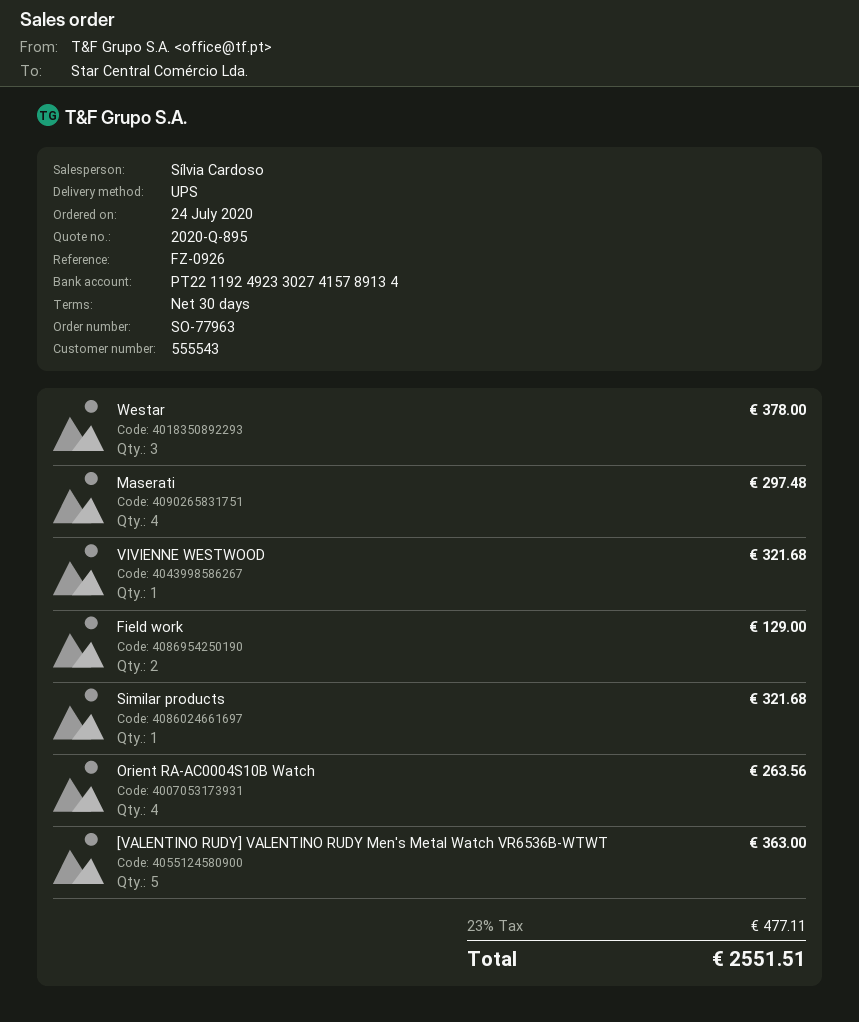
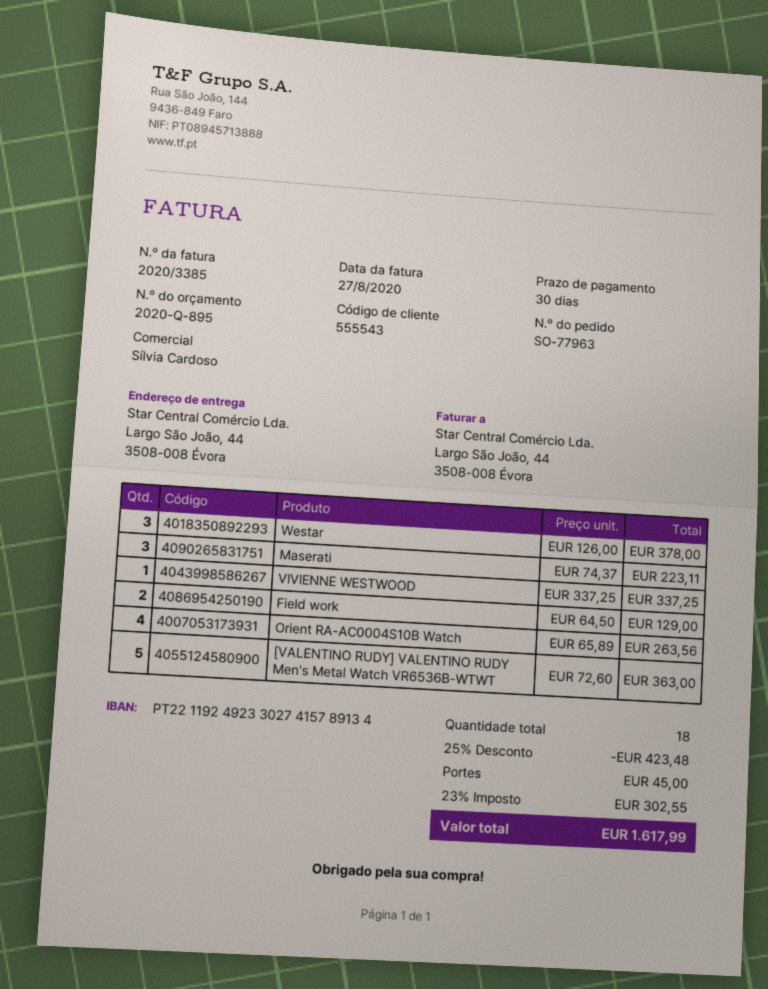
Maserati: 4 for 297.48 -> 3 for 223.11
VIVIENNE WESTWOOD: 1 for 321.68 -> 1 for 337.25
Similar products: 1 for 321.68 -> none
discount: none -> 25% = 423.48
shipping: none -> 45.00
tax: 23% = 477.11 -> 23% = 302.55
total: 2551.51 -> 1617.99

